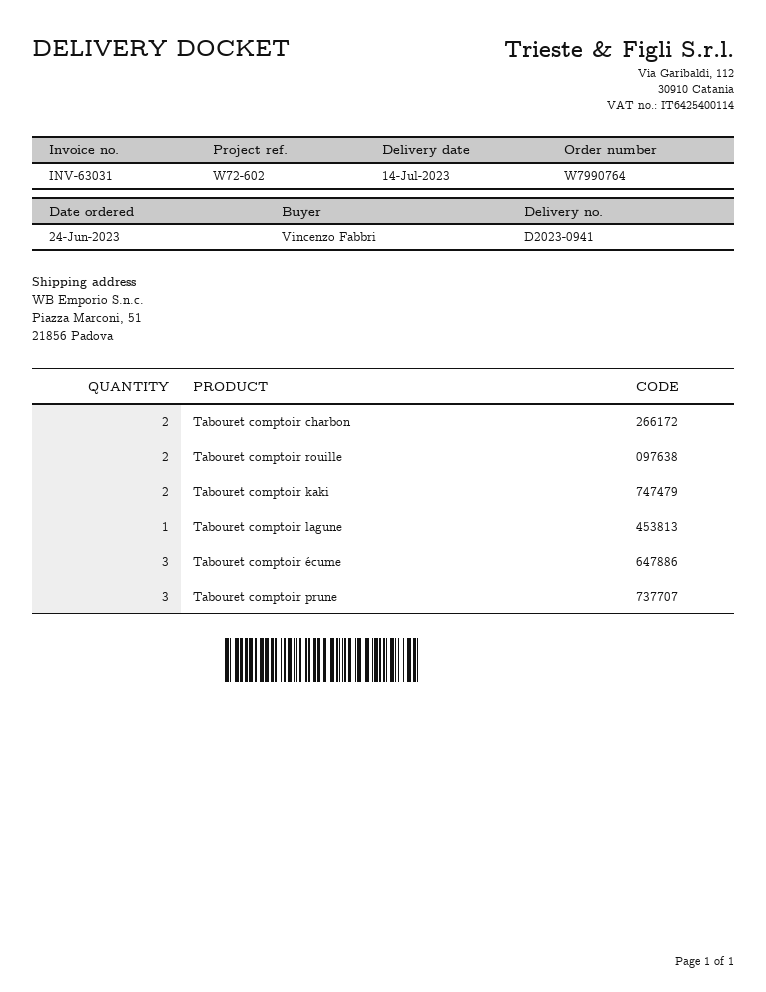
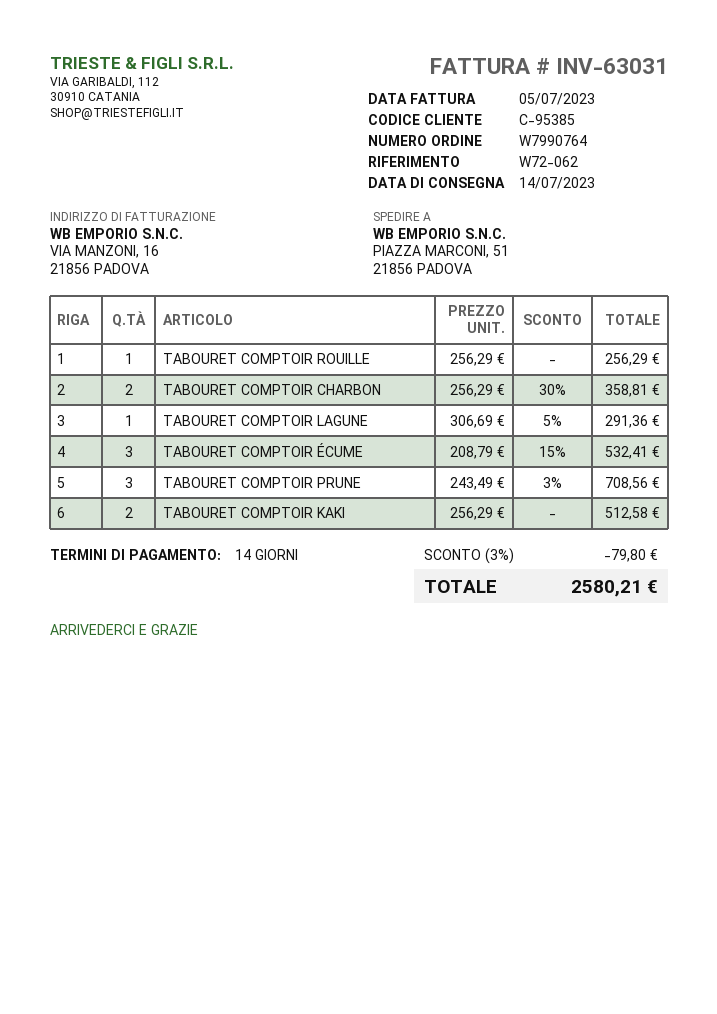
reference: W72-602 -> W72-062
Tabouret comptoir rouille: 2 -> 1

